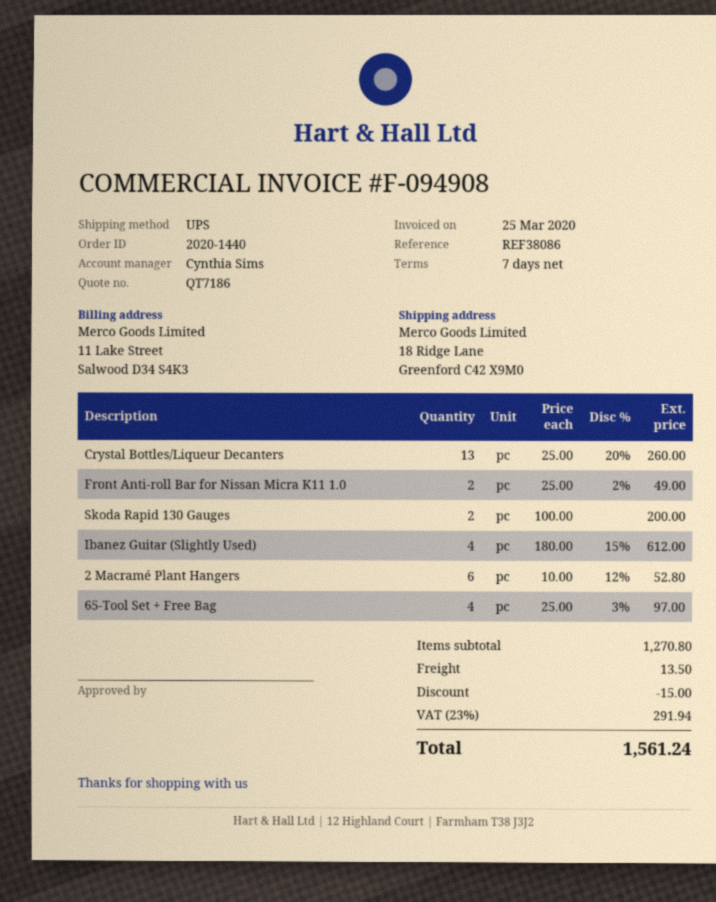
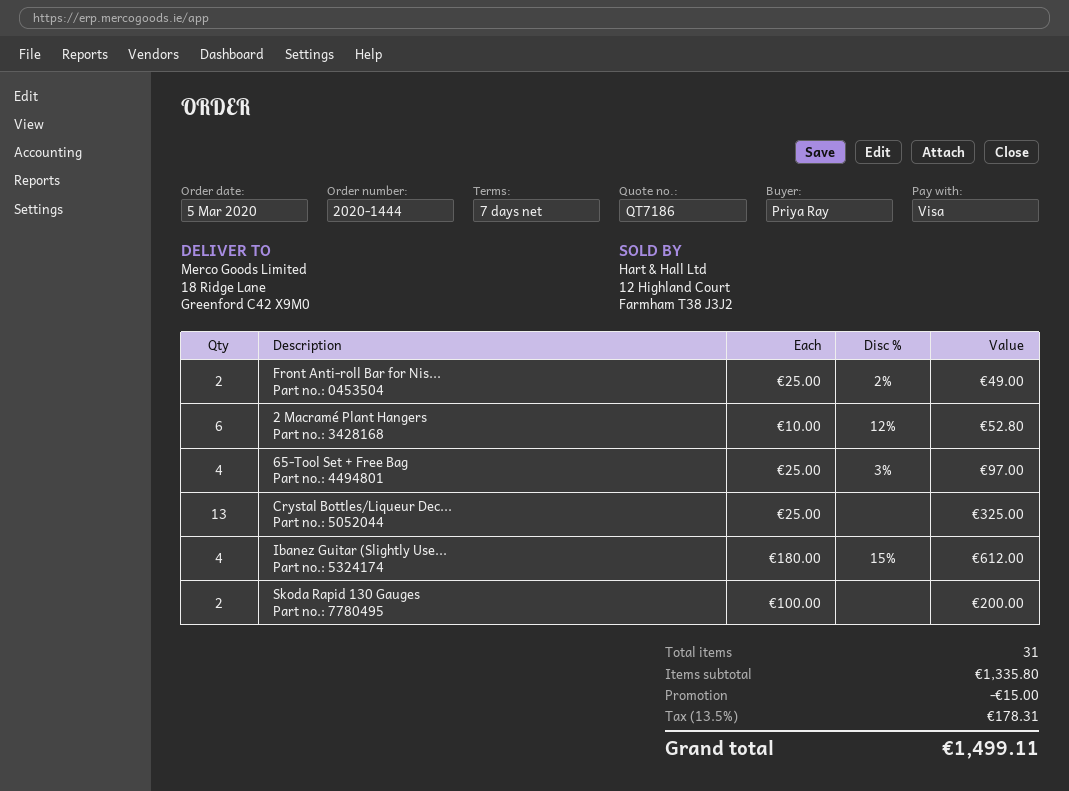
order number: 2020-1440 -> 2020-1444
Crystal Bottles/Liqueur Decanters: 13 x 25.00 - 20% = 260.00 -> 13 x 25.00 = 325.00
subtotal: 1270.80 -> 1335.80
shipping: 13.50 -> none
tax: 23% = 291.94 -> 13.5% = 178.31
total: 1561.24 -> 1499.11

